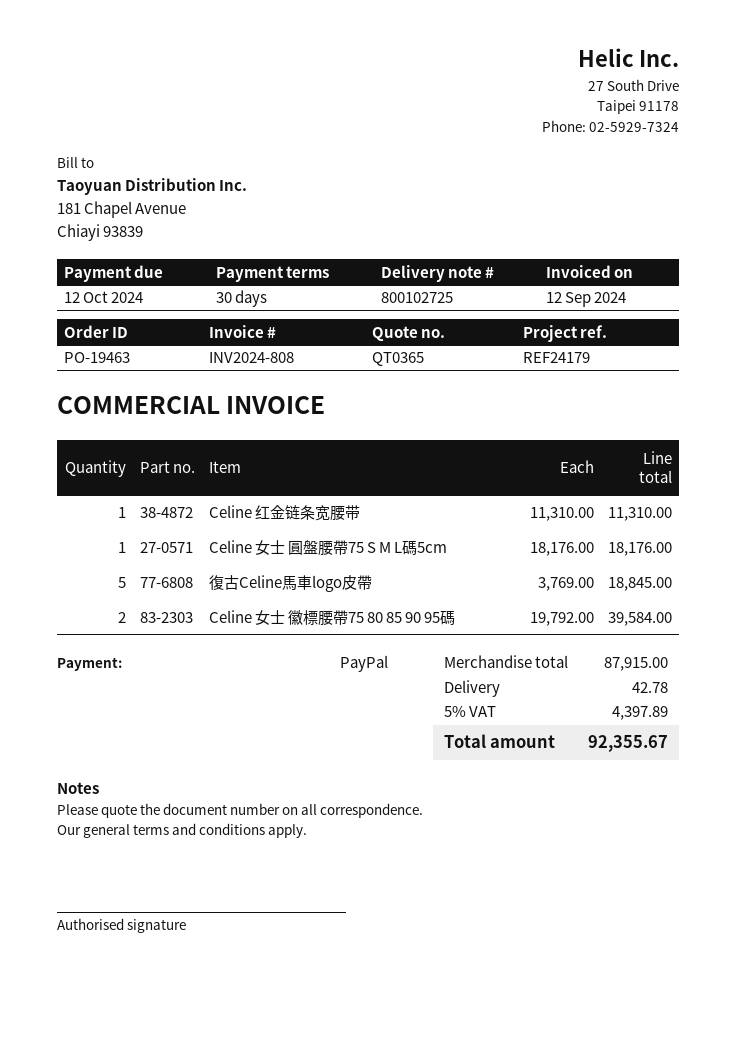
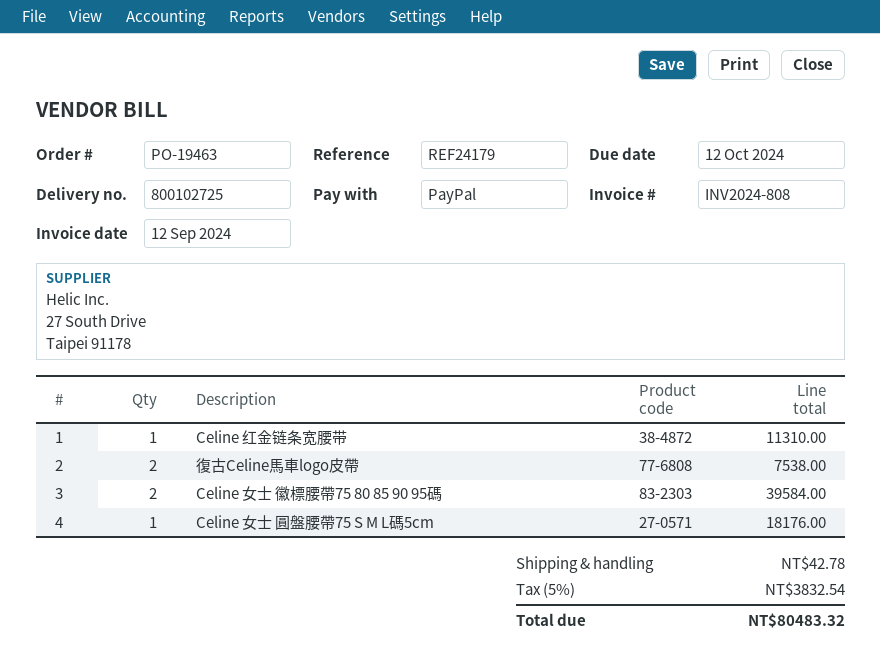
復古Celine馬車logo皮帶: 5 for 18845.00 -> 2 for 7538.00
tax: 5% = 4397.89 -> 5% = 3832.54
total: 92355.67 -> 80483.32

